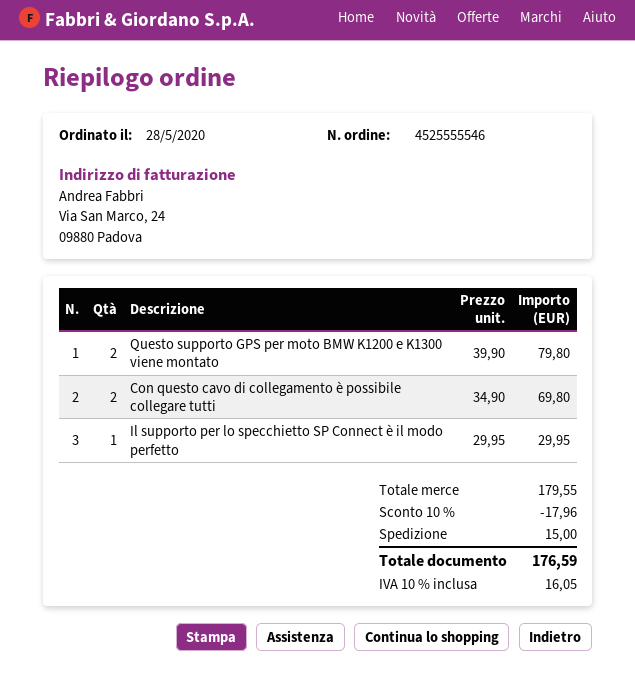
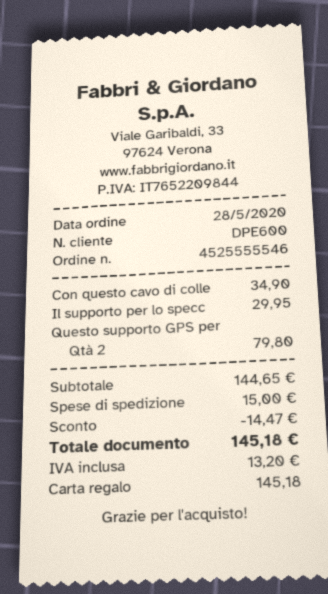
Con questo cavo di collegamento è possibile collegare tutti: 2 for 69.80 -> 1 for 34.90
subtotal: 179.55 -> 144.65
discount: 17.96 -> 14.47
tax: 16.05 -> 13.20
total: 176.59 -> 145.18

